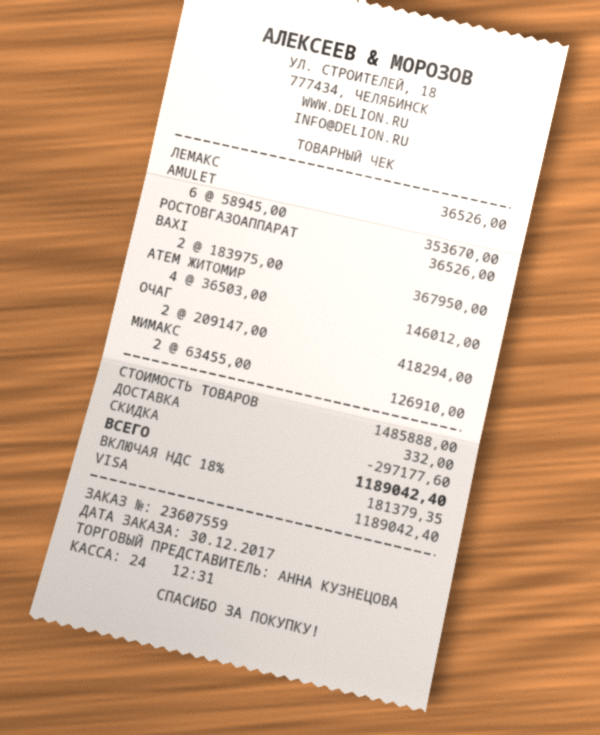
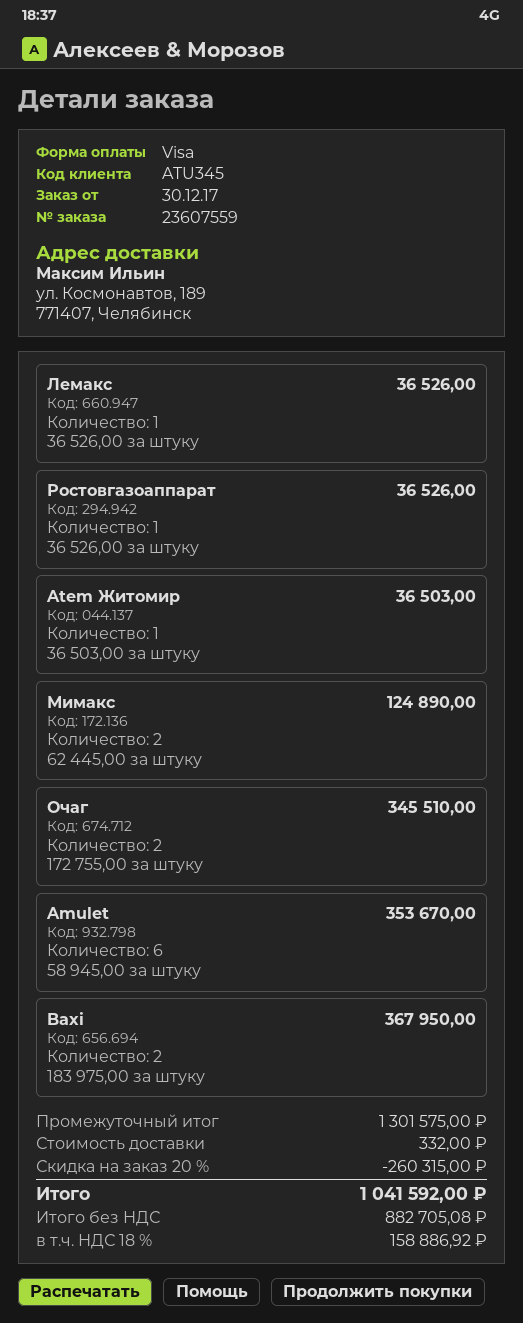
ATEM ЖИТОМИР: 4 x 36503.00 = 146012.00 -> 1 x 36503.00 = 36503.00
ОЧАГ: 2 x 209147.00 = 418294.00 -> 2 x 172755.00 = 345510.00
МИМАКС: 2 x 63455.00 = 126910.00 -> 2 x 62445.00 = 124890.00
subtotal: 1485888.00 -> 1301575.00
discount: 297177.60 -> 260315.00
tax: 18% = 181379.35 -> 18% = 158886.92
total: 1189042.40 -> 1041592.00

